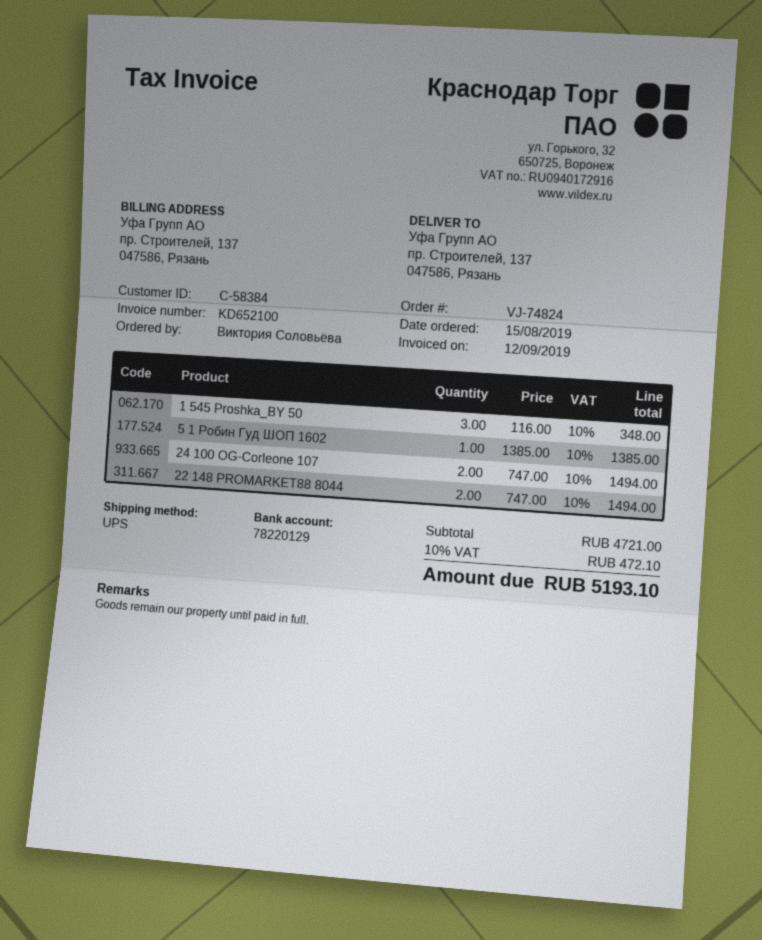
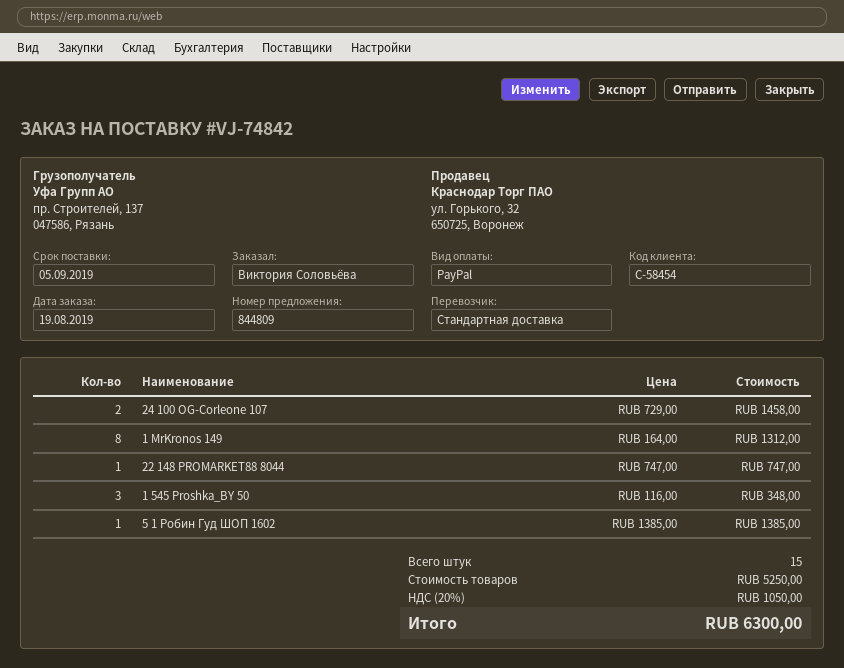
order number: VJ-74824 -> VJ-74842
order date: 2019-08-15 -> 2019-08-19
customer number: C-58384 -> C-58454
shipping method: UPS -> standard
24 100 OG-Corleone 107: 2 x 747.00 = 1494.00 -> 2 x 729.00 = 1458.00
22 148 PROMARKET88 8044: 2 x 747.00 = 1494.00 -> 1 x 747.00 = 747.00
1 MrKronos 149: none -> 8 x 164.00 = 1312.00
subtotal: 4721.00 -> 5250.00
tax: 10% = 472.10 -> 20% = 1050.00
total: 5193.10 -> 6300.00

